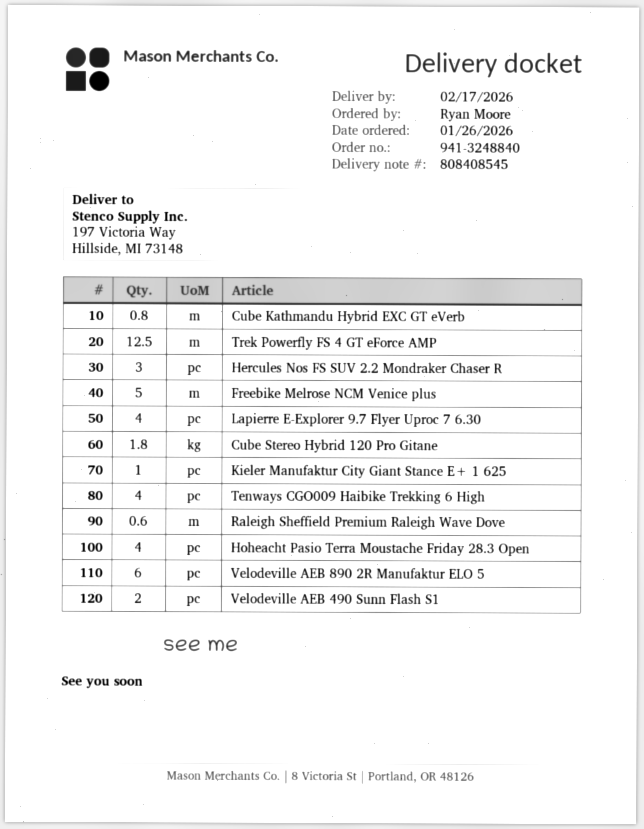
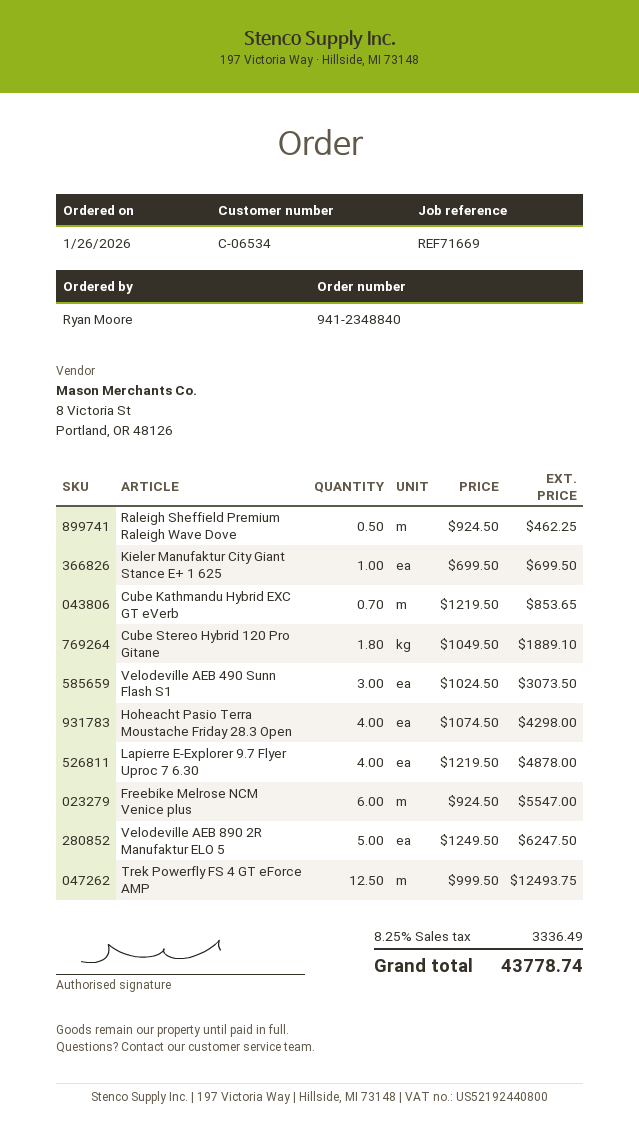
order number: 941-3248840 -> 941-2348840
Cube Kathmandu Hybrid EXC GT eVerb: 0.8 -> 0.7
Hercules Nos FS SUV 2.2 Mondraker Chaser R: 3 -> none
Freebike Melrose NCM Venice plus: 5 -> 6
Tenways CGO009 Haibike Trekking 6 High: 4 -> none
Raleigh Sheffield Premium Raleigh Wave Dove: 0.6 -> 0.5
Velodeville AEB 890 2R Manufaktur ELO 5: 6 -> 5
Velodeville AEB 490 Sunn Flash S1: 2 -> 3

